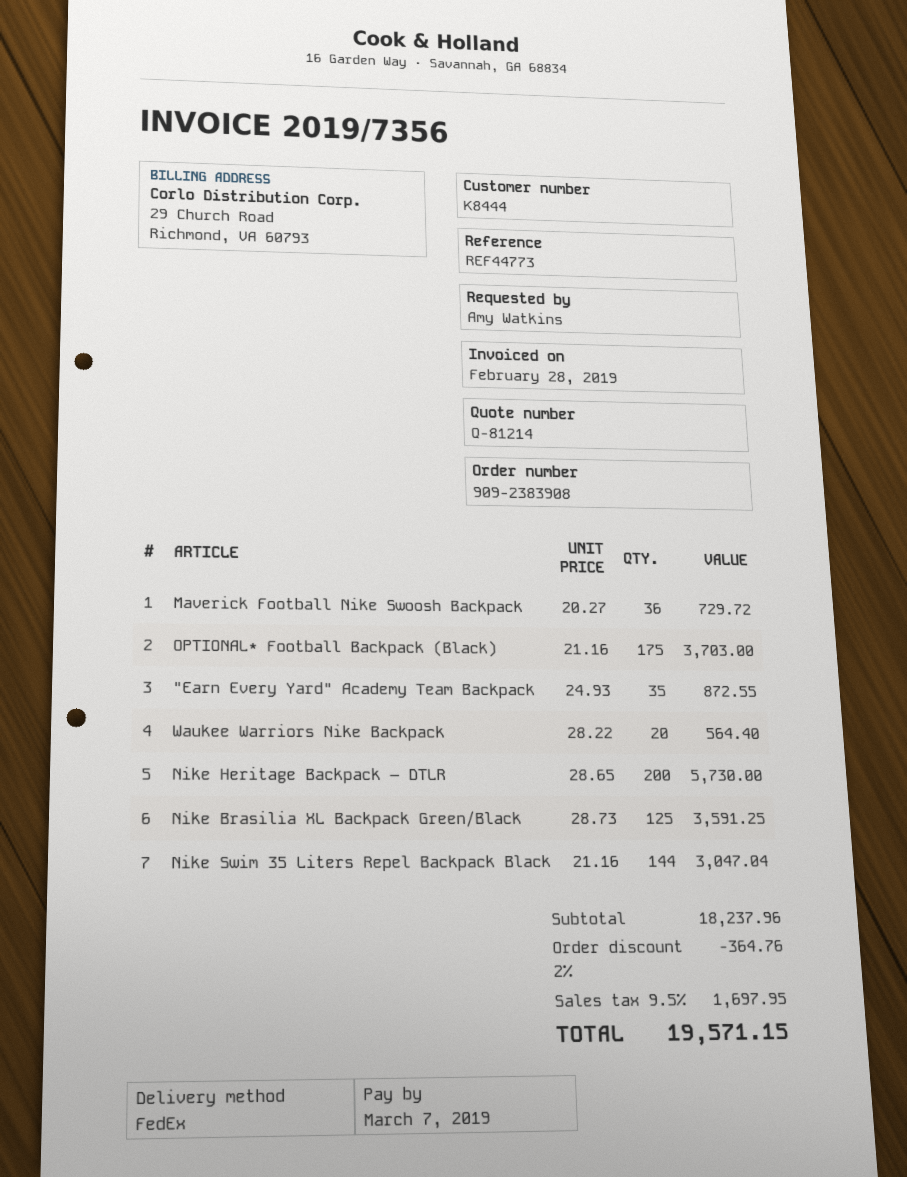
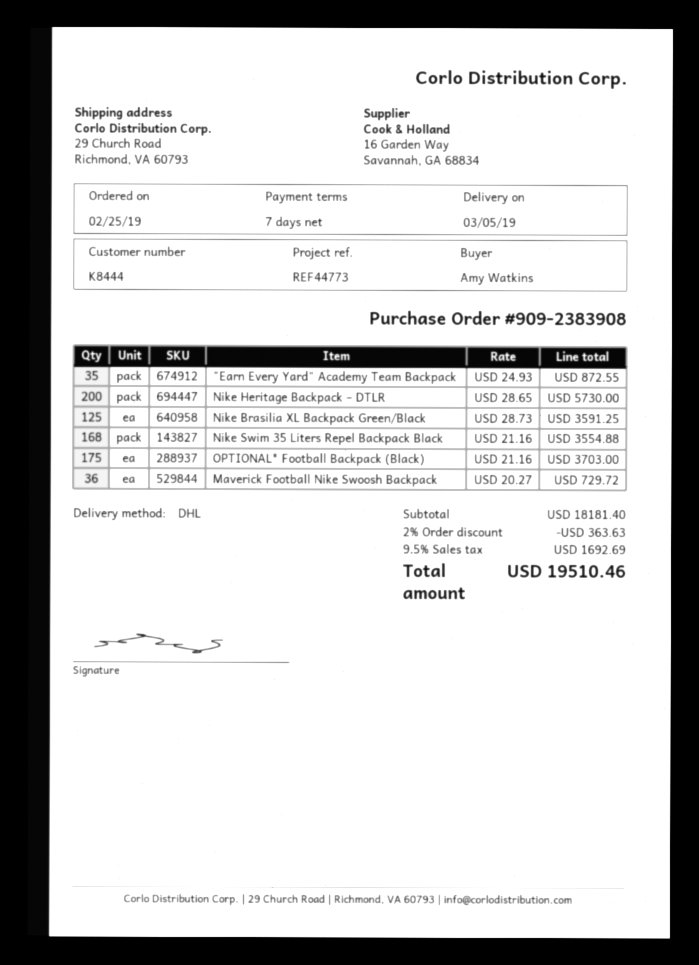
shipping method: FedEx -> DHL
Waukee Warriors Nike Backpack: 20 x 28.22 = 564.40 -> none
Nike Swim 35 Liters Repel Backpack Black: 144 x 21.16 = 3047.04 -> 168 x 21.16 = 3554.88
subtotal: 18237.96 -> 18181.40
discount: 2% = 364.76 -> 2% = 363.63
tax: 9.5% = 1697.95 -> 9.5% = 1692.69
total: 19571.15 -> 19510.46

